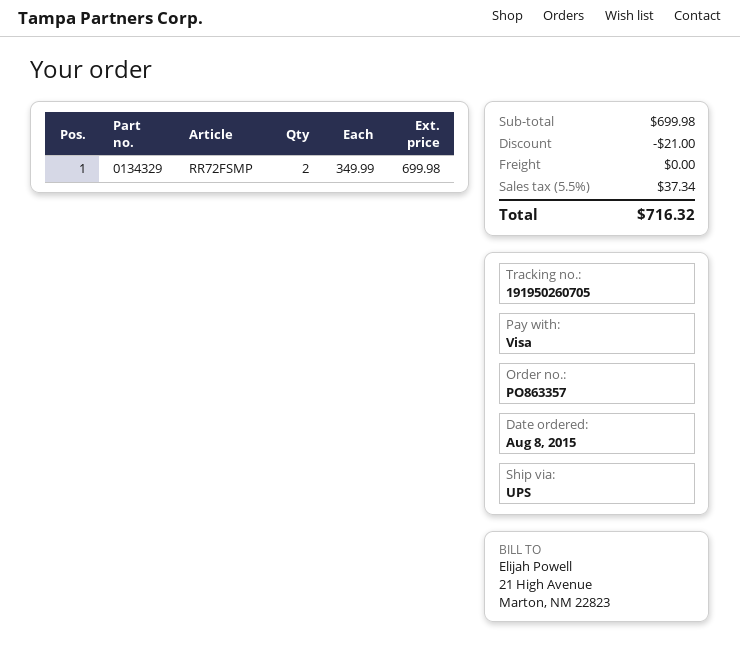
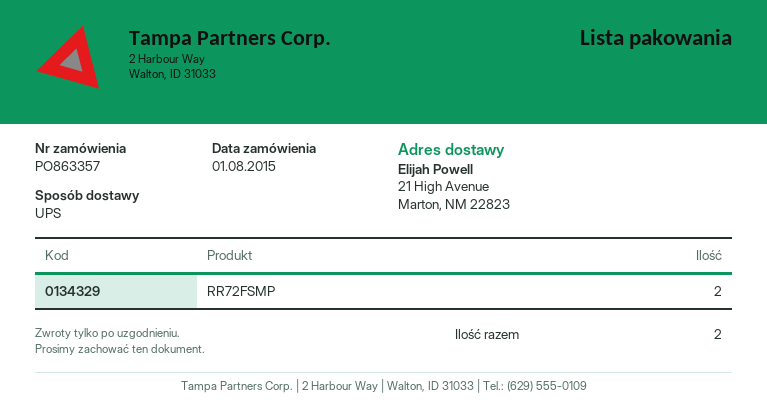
order date: 2015-08-08 -> 2015-08-01

